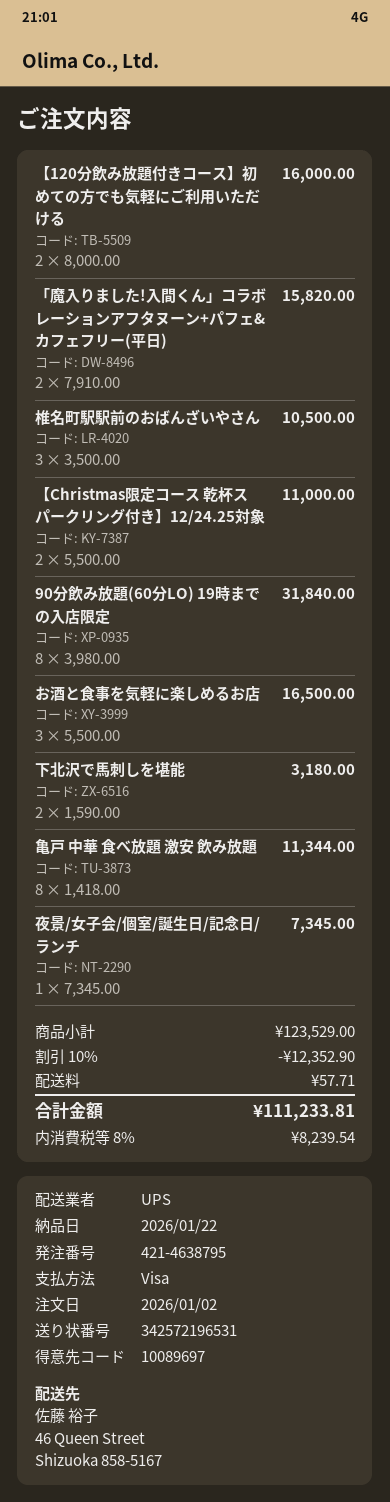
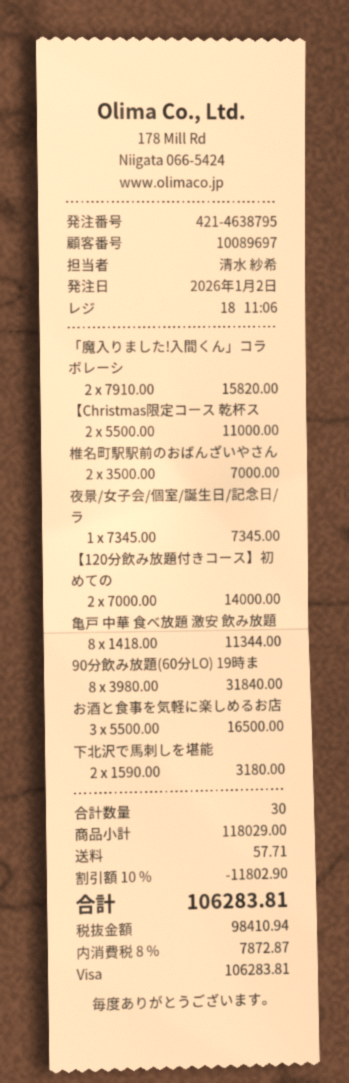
【120分飲み放題付きコース】初めての方でも気軽にご利用いただける: 2 x 8000.00 = 16000.00 -> 2 x 7000.00 = 14000.00
椎名町駅駅前のおばんざいやさん: 3 x 3500.00 = 10500.00 -> 2 x 3500.00 = 7000.00
subtotal: 123529.00 -> 118029.00
discount: 10% = 12352.90 -> 10% = 11802.90
tax: 8% = 8239.54 -> 8% = 7872.87
total: 111233.81 -> 106283.81

